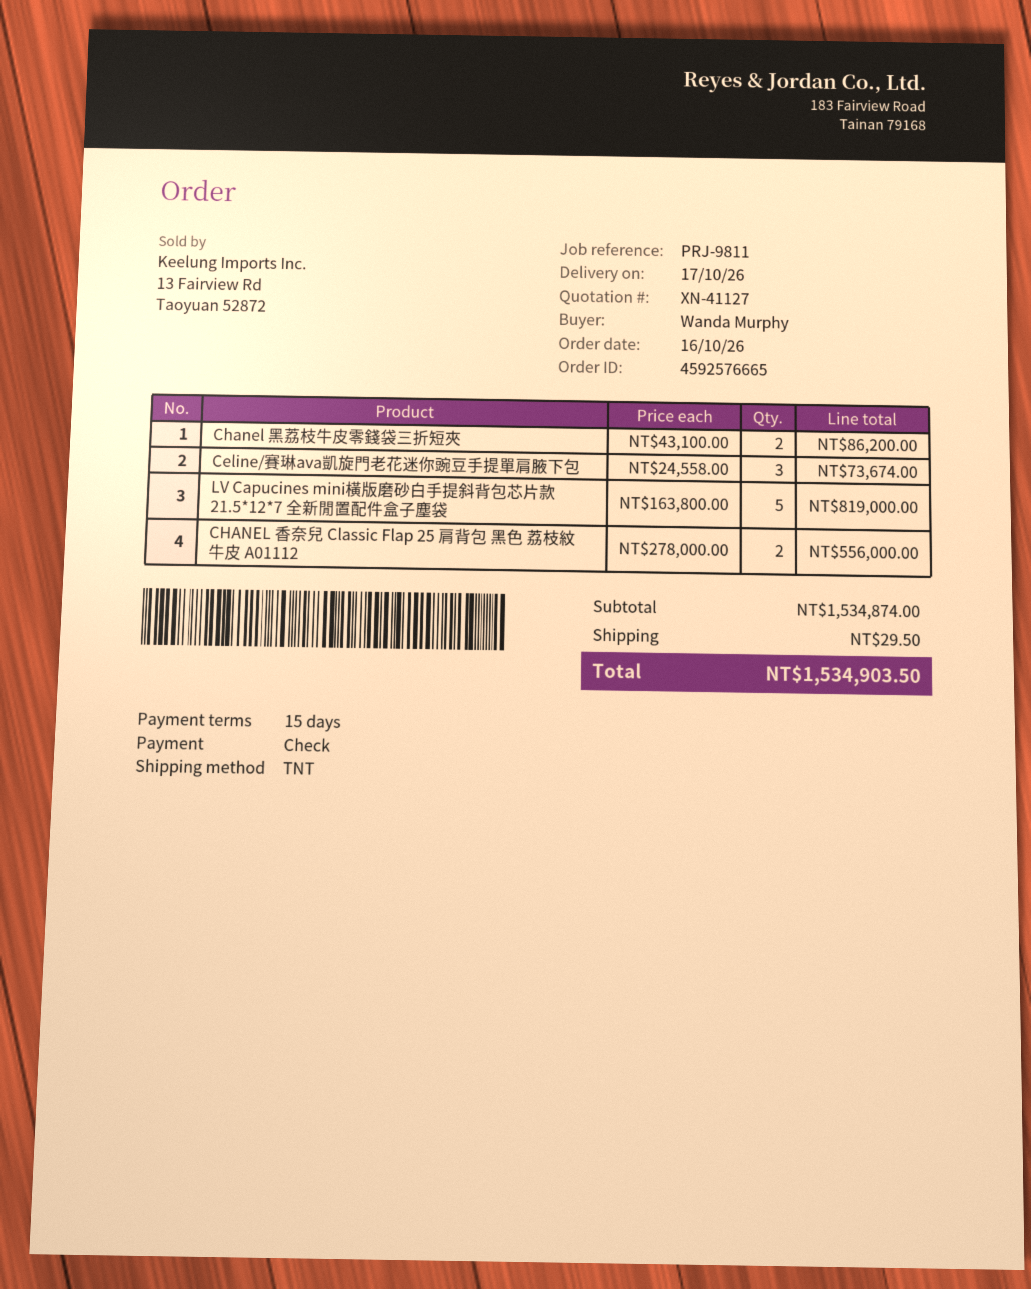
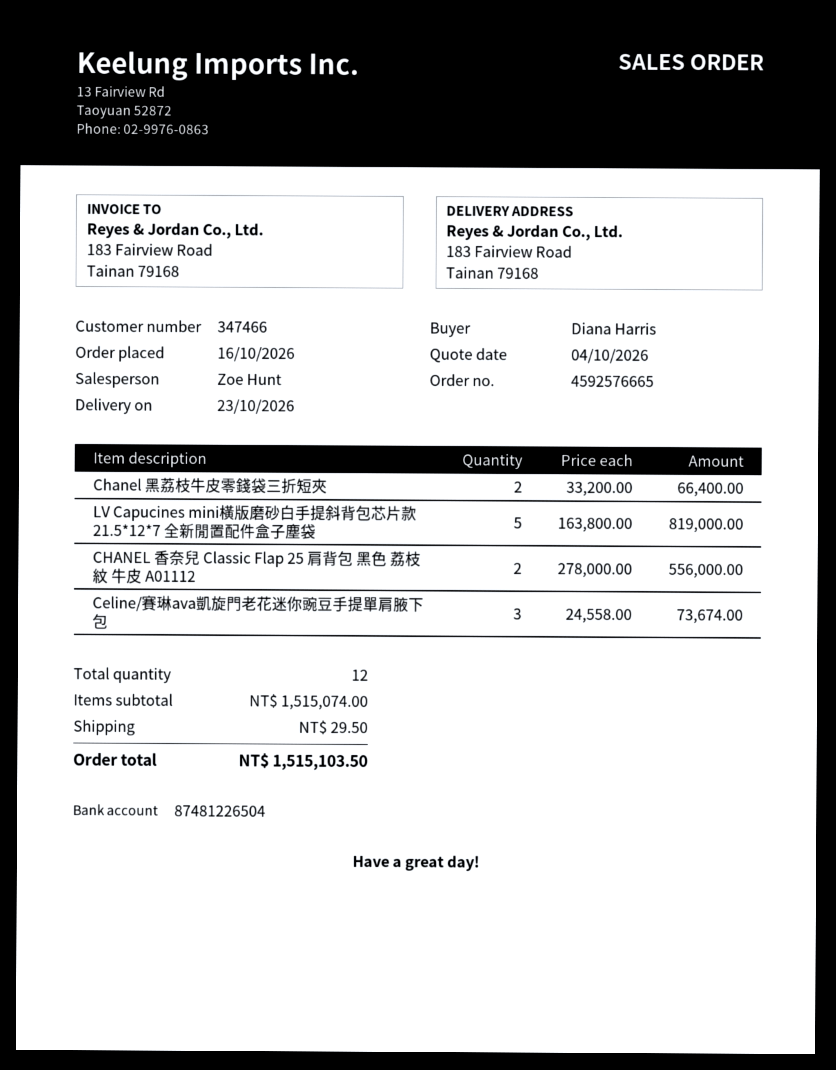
delivery date: 2026-10-17 -> 2026-10-23
ordered by: Wanda Murphy -> Diana Harris
Chanel 黑荔枝牛皮零錢袋三折短夾: 2 x 43100.00 = 86200.00 -> 2 x 33200.00 = 66400.00
subtotal: 1534874.00 -> 1515074.00
total: 1534903.50 -> 1515103.50

